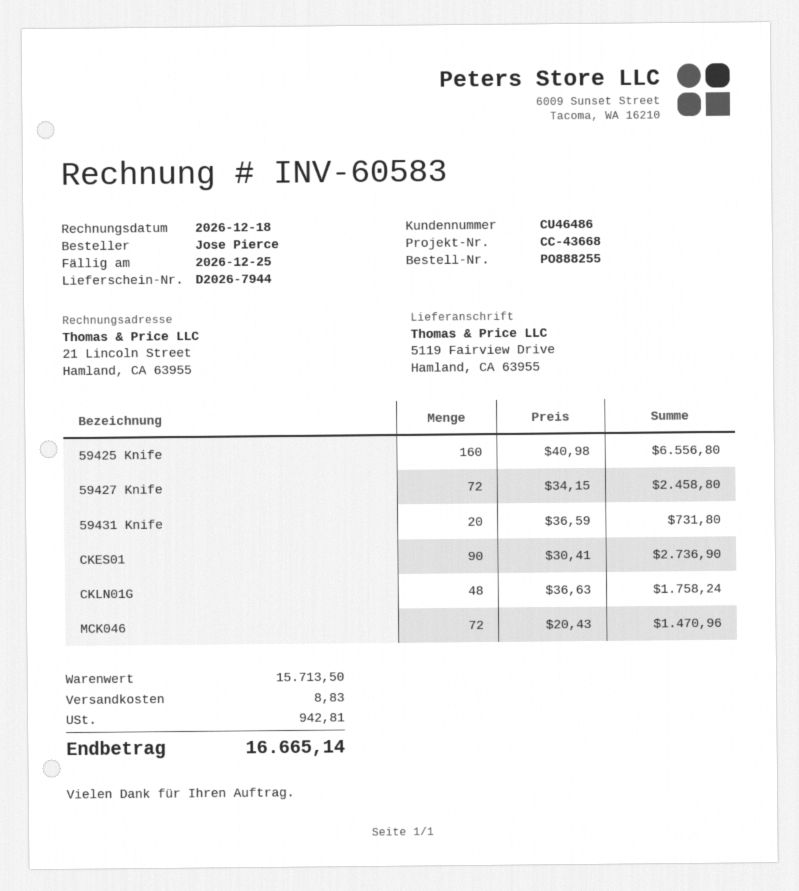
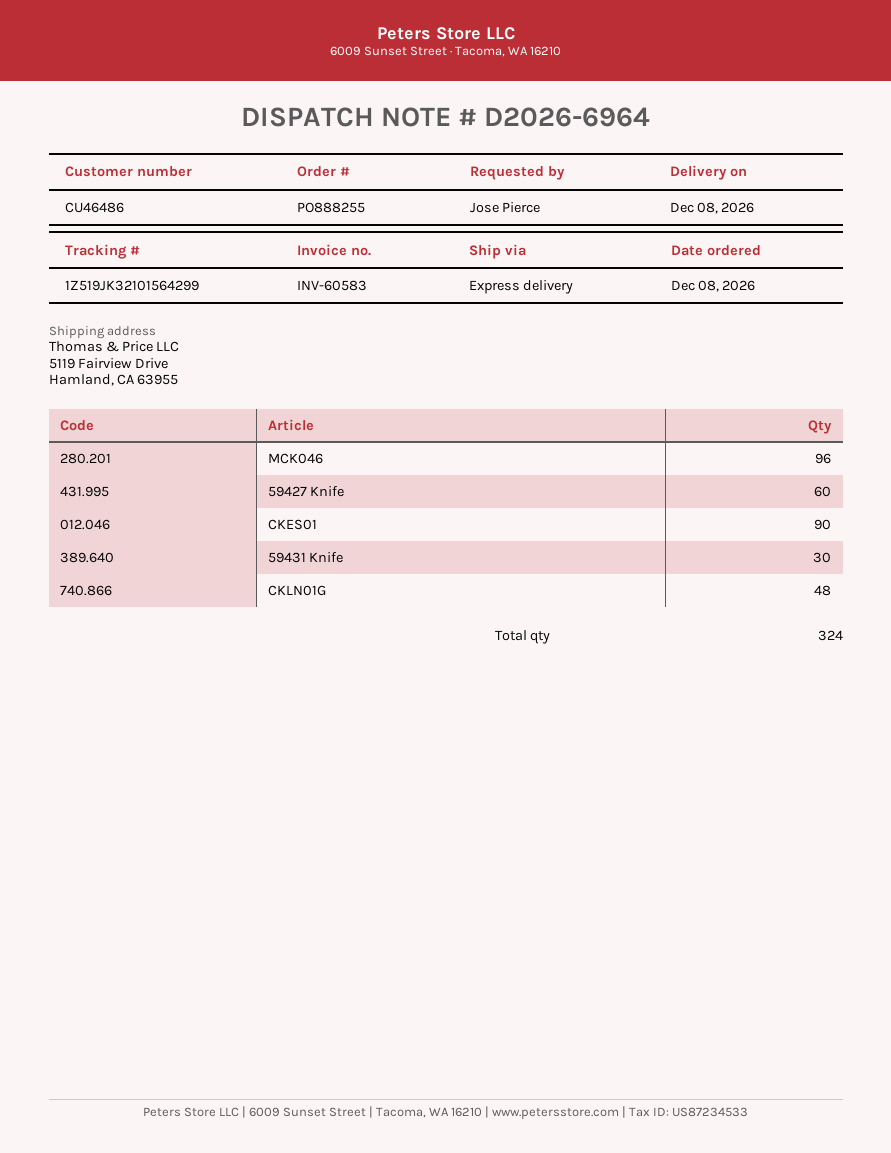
delivery note number: D2026-7944 -> D2026-6964
59425 Knife: 160 -> none
59427 Knife: 72 -> 60
59431 Knife: 20 -> 30
MCK046: 72 -> 96

